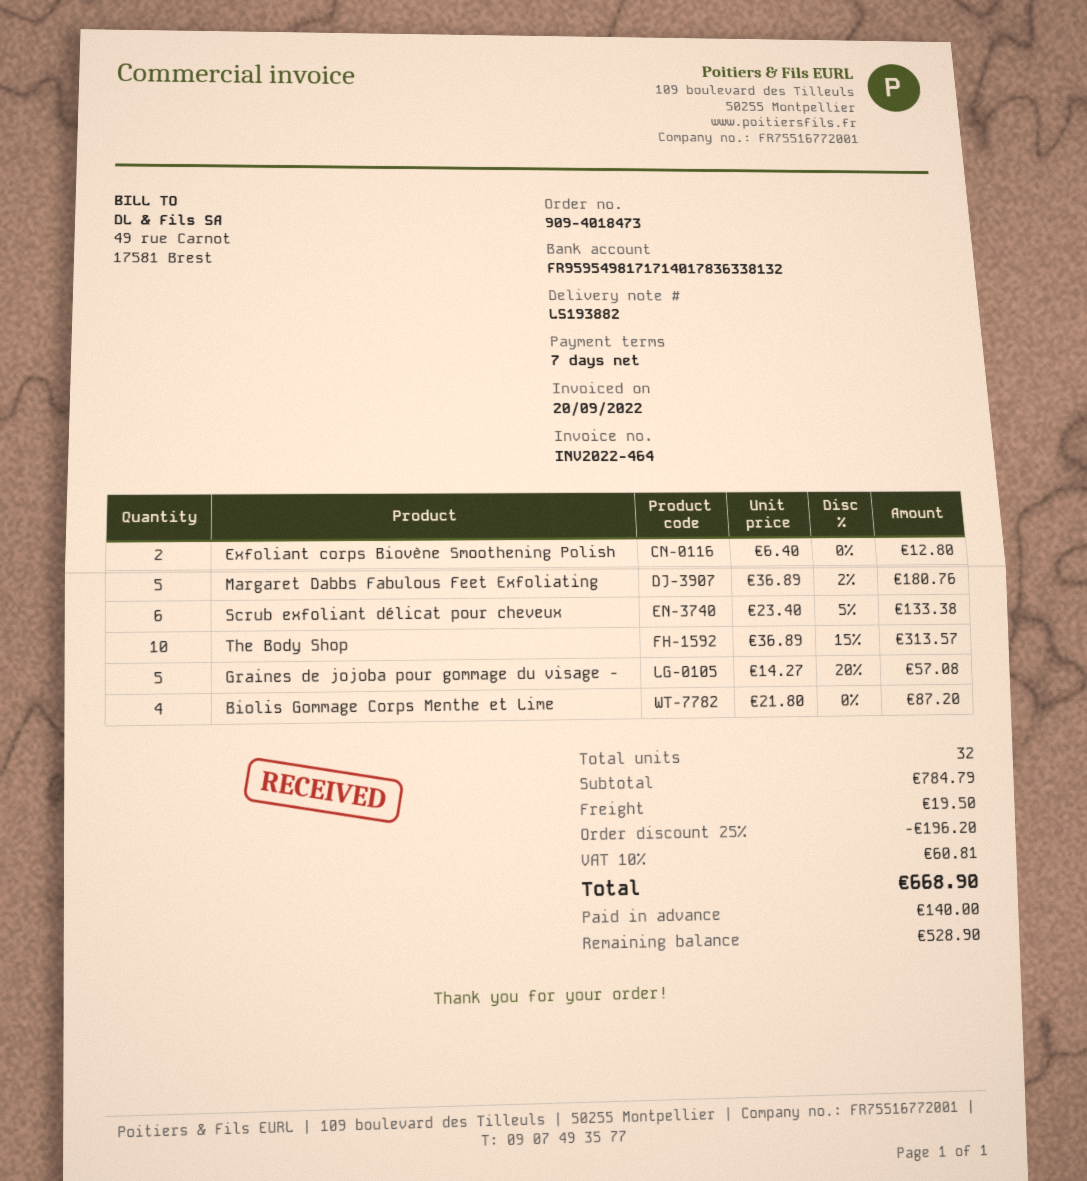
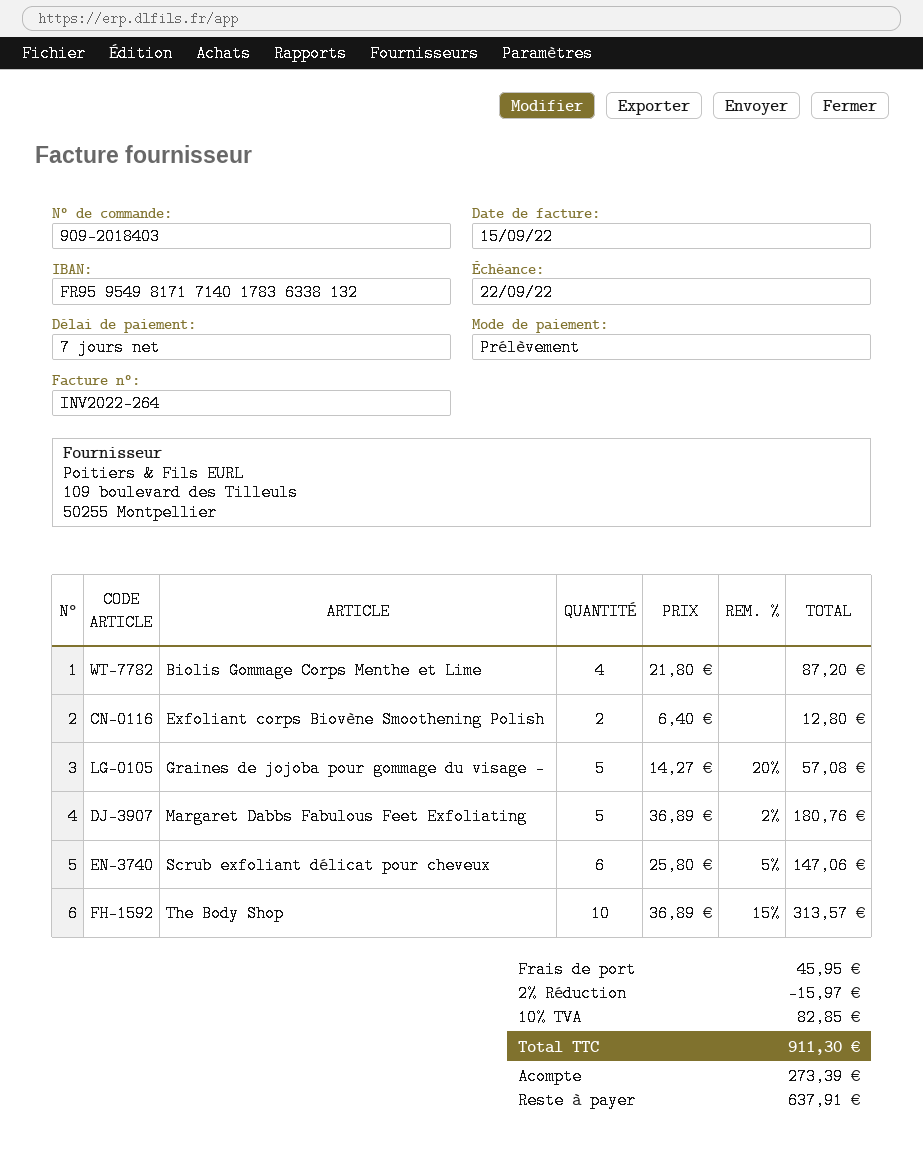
order number: 909-4018473 -> 909-2018403
invoice number: INV2022-464 -> INV2022-264
invoice date: 2022-09-20 -> 2022-09-15
Scrub exfoliant délicat pour cheveux: 6 x 23.40 - 5% = 133.38 -> 6 x 25.80 - 5% = 147.06
discount: 25% = 196.20 -> 2% = 15.97
shipping: 19.50 -> 45.95
tax: 10% = 60.81 -> 10% = 82.85
total: 668.90 -> 911.30
deposit: 140.00 -> 273.39
balance: 528.90 -> 637.91

